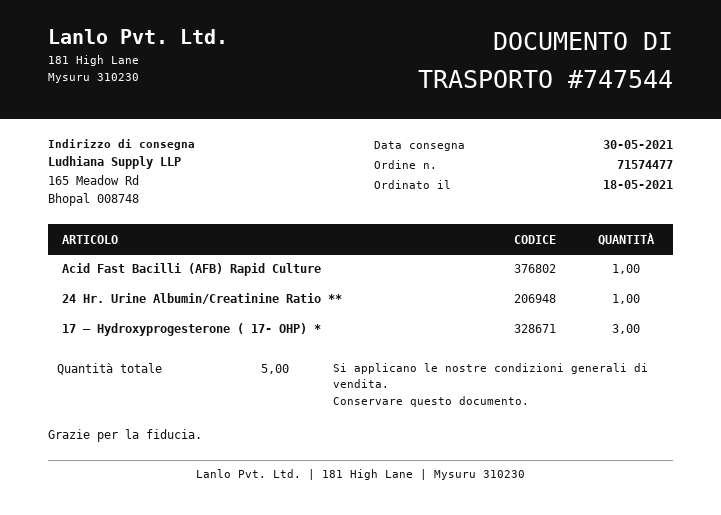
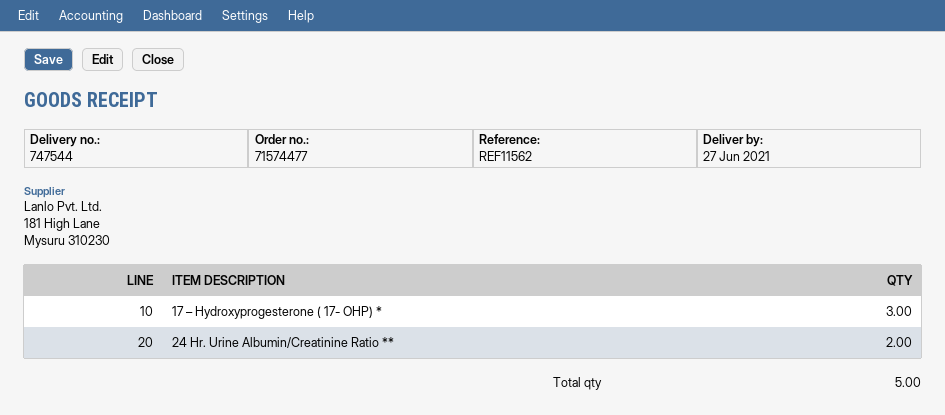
delivery date: 2021-05-30 -> 2021-06-27
Acid Fast Bacilli (AFB) Rapid Culture: 1 -> none
24 Hr. Urine Albumin/Creatinine Ratio **: 1 -> 2

